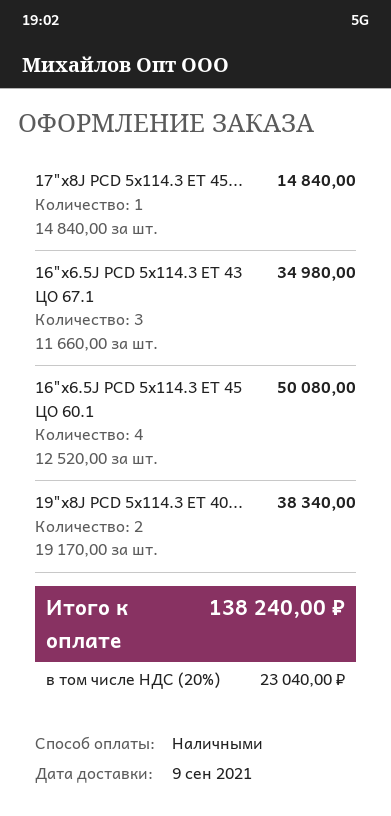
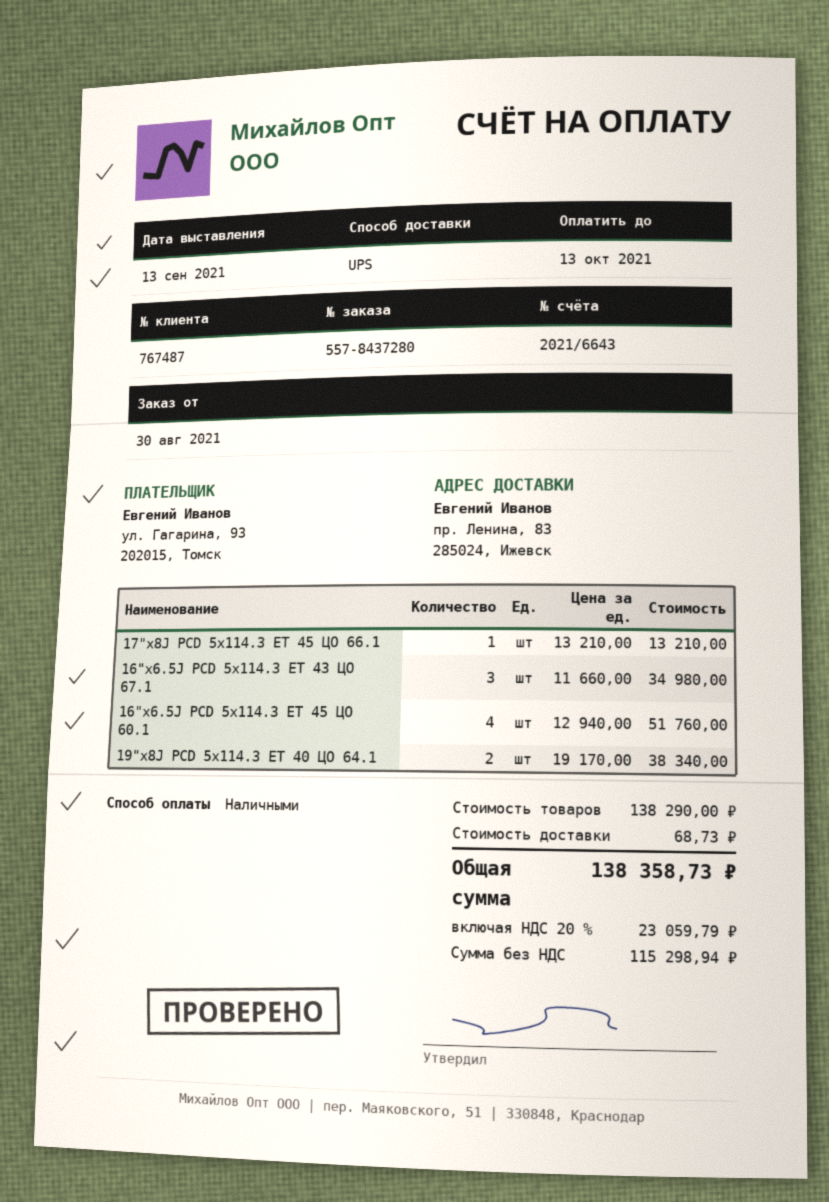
17"x8J PCD 5x114.3 ЕТ 45...: 1 x 14840.00 = 14840.00 -> 1 x 13210.00 = 13210.00
16"x6.5J PCD 5x114.3 ЕТ 45 ЦО 60.1: 4 x 12520.00 = 50080.00 -> 4 x 12940.00 = 51760.00
shipping: none -> 68.73
tax: 20% = 23040.00 -> 20% = 23059.79
total: 138240.00 -> 138358.73

